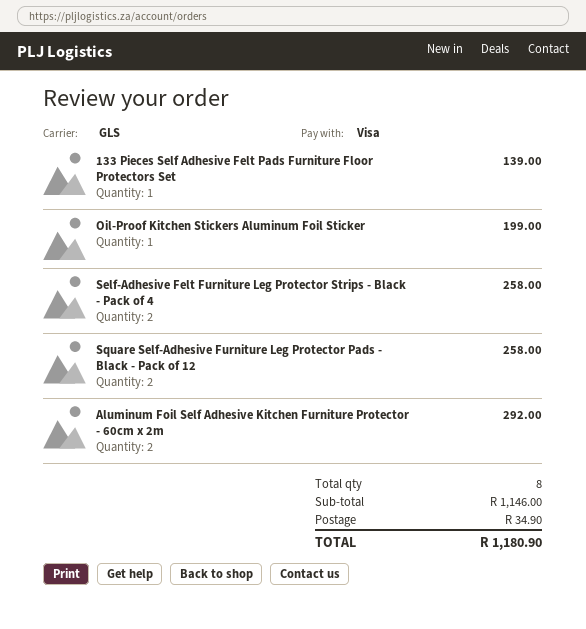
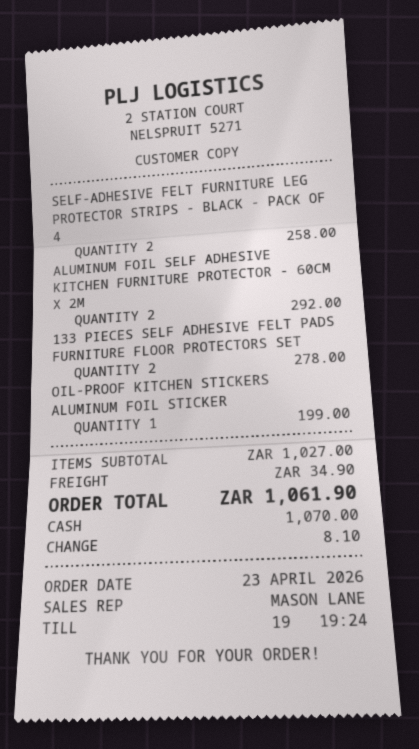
payment method: Visa -> cash
133 Pieces Self Adhesive Felt Pads Furniture Floor Protectors Set: 1 for 139.00 -> 2 for 278.00
Square Self-Adhesive Furniture Leg Protector Pads - Black - Pack of 12: 2 for 258.00 -> none
subtotal: 1146.00 -> 1027.00
total: 1180.90 -> 1061.90

